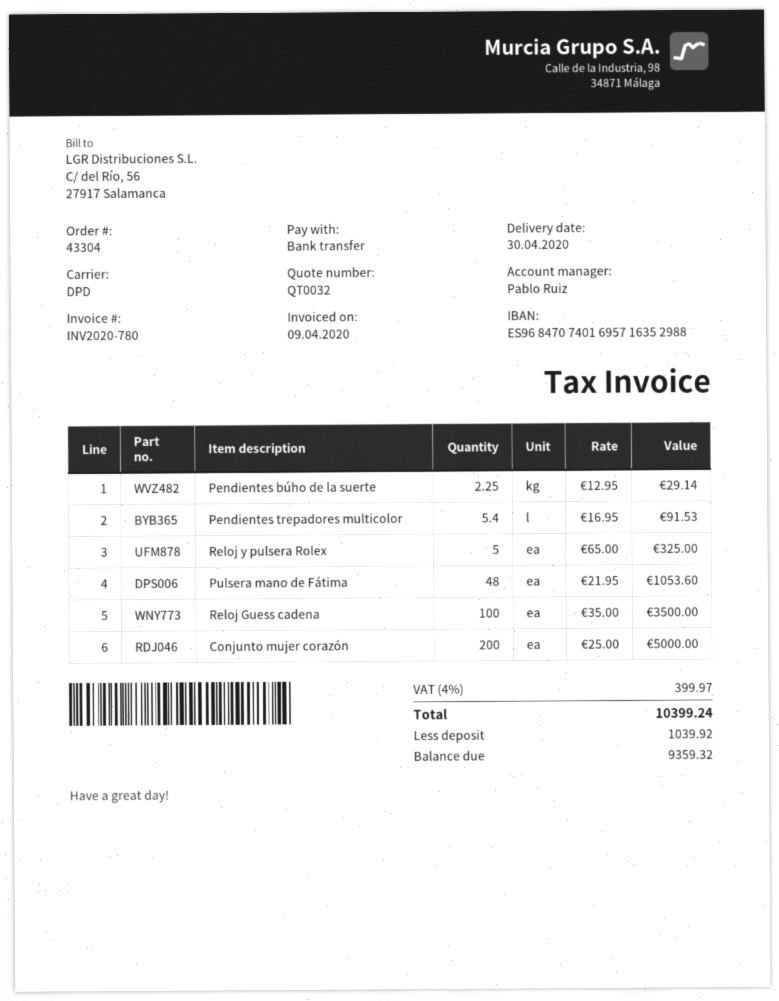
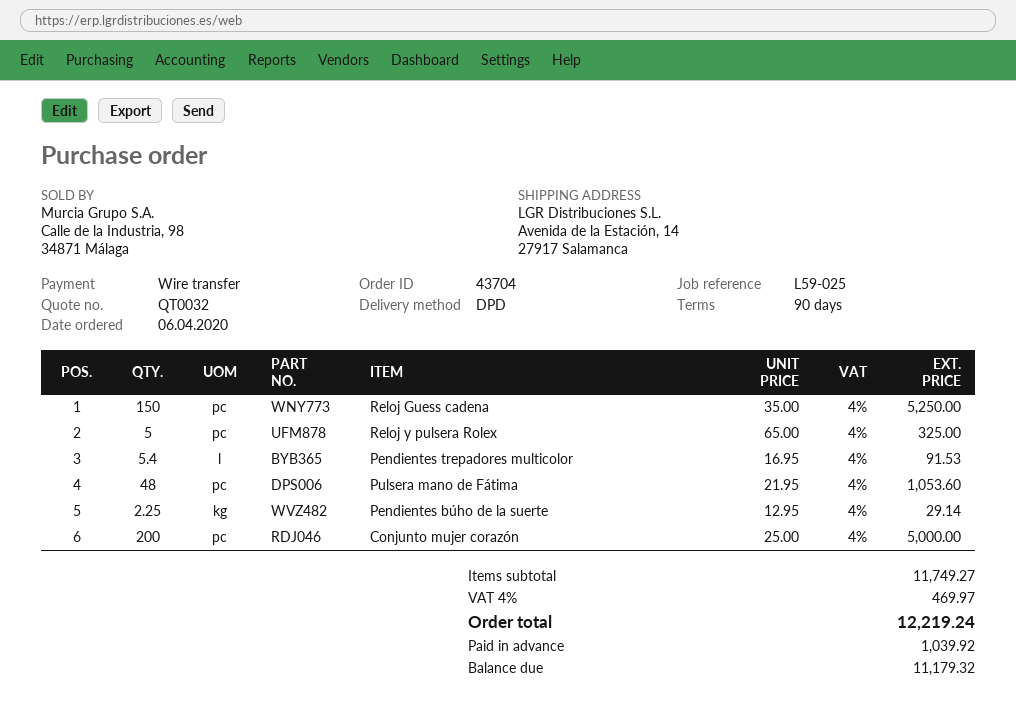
order number: 43304 -> 43704
Reloj Guess cadena: 100 x 35.00 = 3500.00 -> 150 x 35.00 = 5250.00
tax: 4% = 399.97 -> 4% = 469.97
total: 10399.24 -> 12219.24
balance: 9359.32 -> 11179.32

